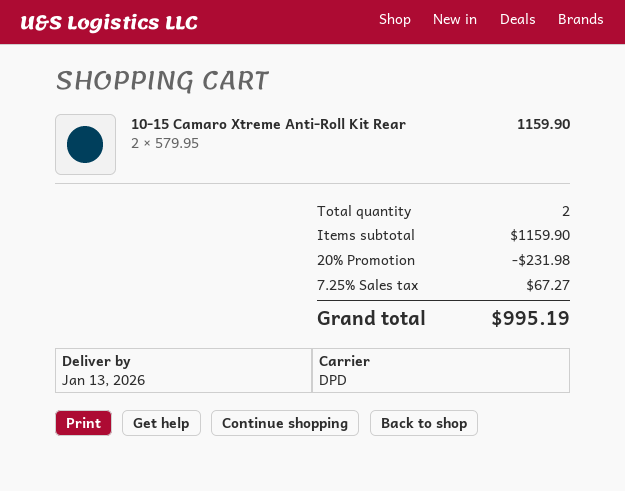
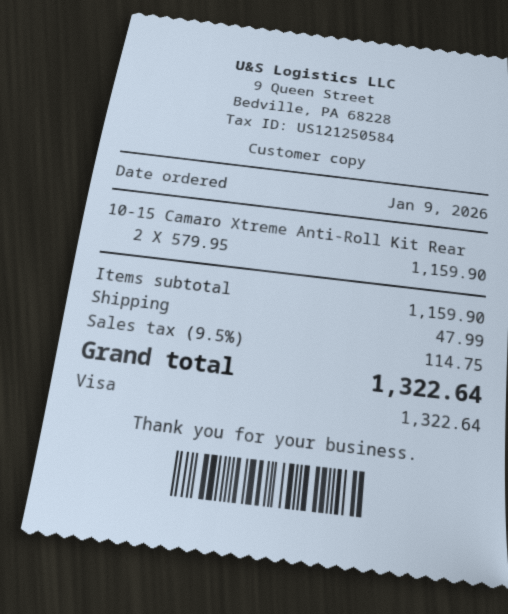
discount: 20% = 231.98 -> none
shipping: none -> 47.99
tax: 7.25% = 67.27 -> 9.5% = 114.75
total: 995.19 -> 1322.64

